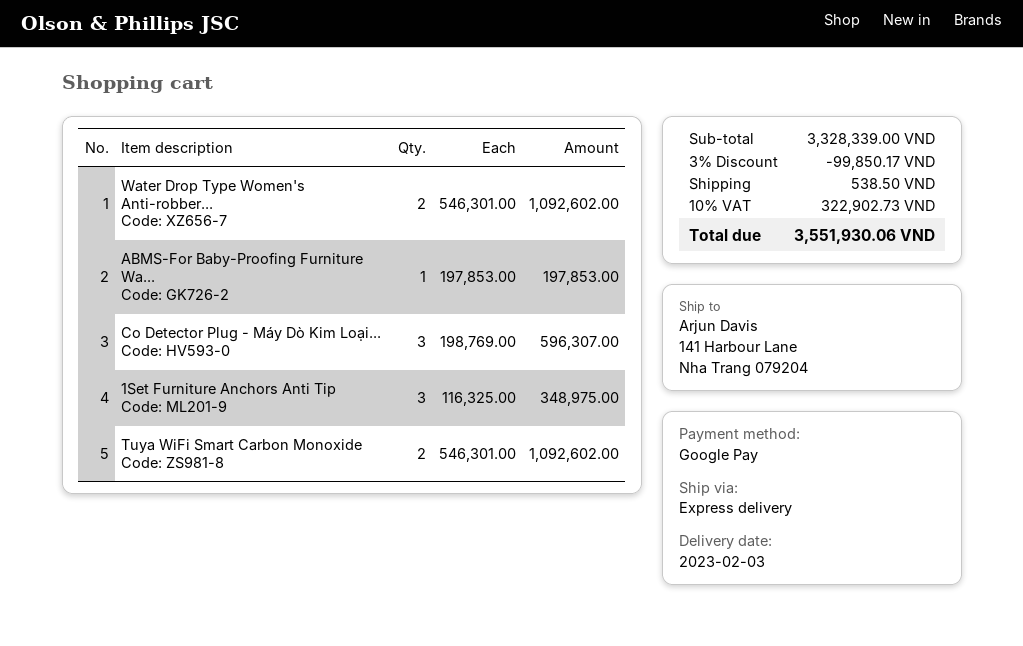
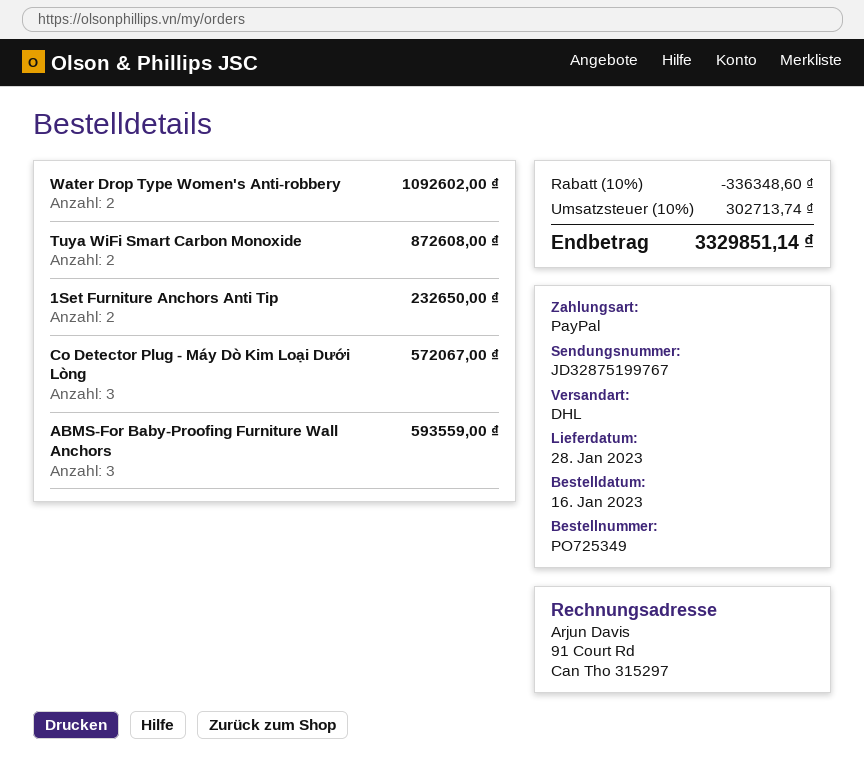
delivery date: 2023-02-03 -> 2023-01-28
payment method: Google Pay -> PayPal
shipping method: express -> DHL
ABMS-For Baby-Proofing Furniture Wa...: 1 for 197853.00 -> 3 for 593559.00
Co Detector Plug - Máy Dò Kim Loại...: 3 for 596307.00 -> 3 for 572067.00
1Set Furniture Anchors Anti Tip: 3 for 348975.00 -> 2 for 232650.00
Tuya WiFi Smart Carbon Monoxide: 2 for 1092602.00 -> 2 for 872608.00
discount: 3% = 99850.17 -> 10% = 336348.60
shipping: 538.50 -> none
tax: 10% = 322902.73 -> 10% = 302713.74
total: 3551930.06 -> 3329851.14

